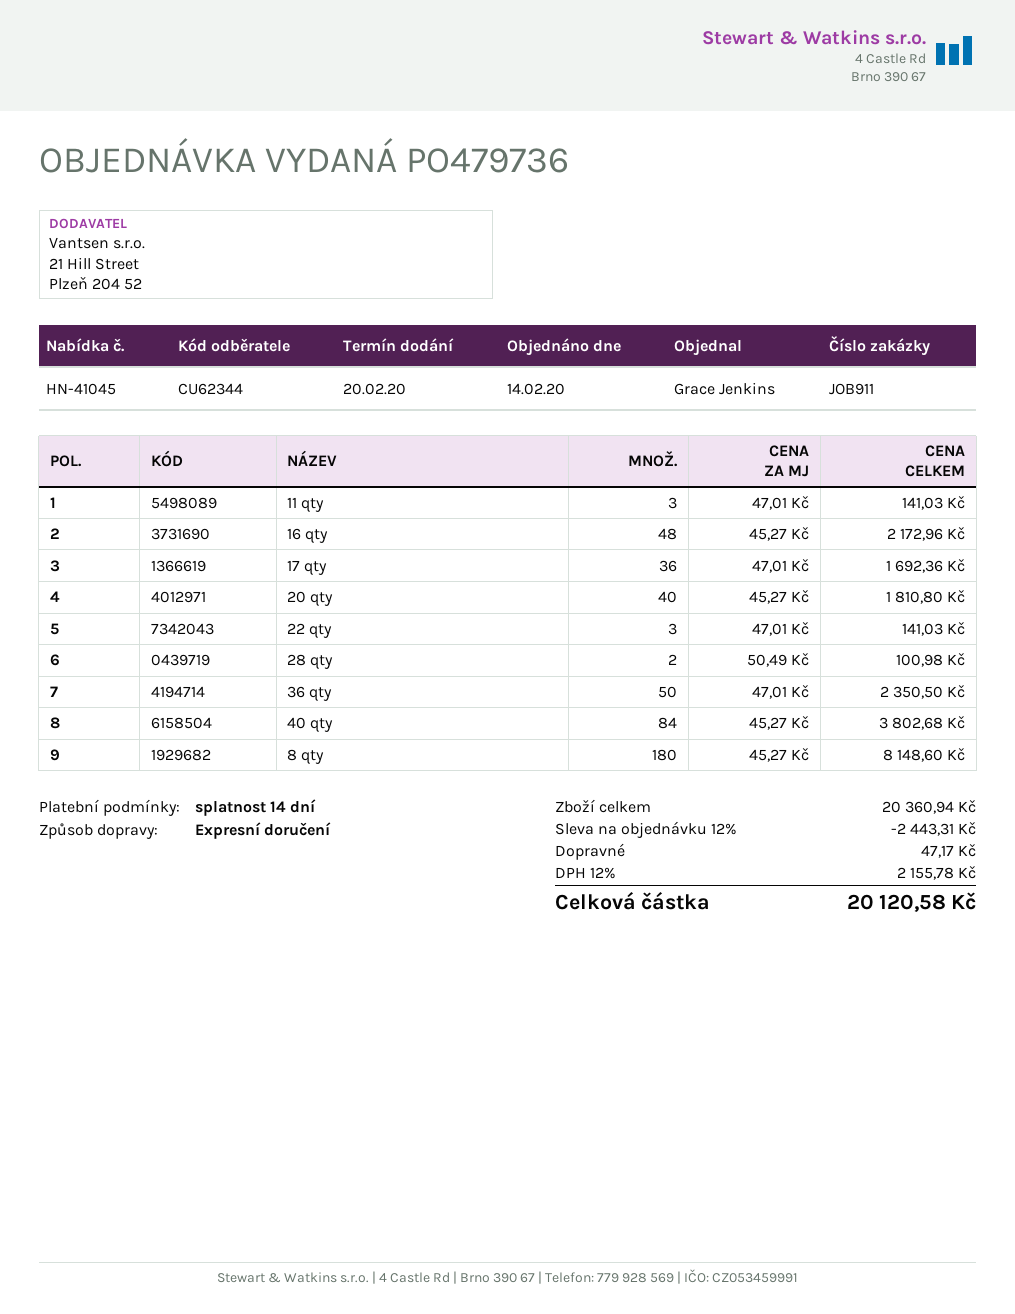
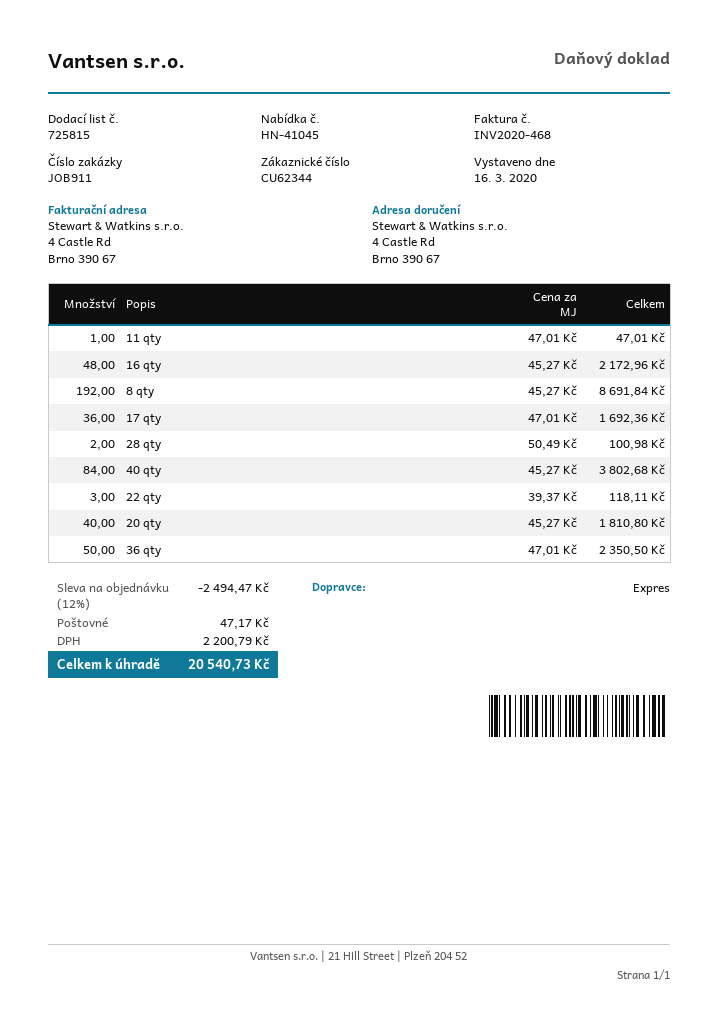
11 qty: 3 x 47.01 = 141.03 -> 1 x 47.01 = 47.01
22 qty: 3 x 47.01 = 141.03 -> 3 x 39.37 = 118.11
8 qty: 180 x 45.27 = 8148.60 -> 192 x 45.27 = 8691.84
discount: 12% = 2443.31 -> 12% = 2494.47
tax: 2155.78 -> 2200.79
total: 20120.58 -> 20540.73

